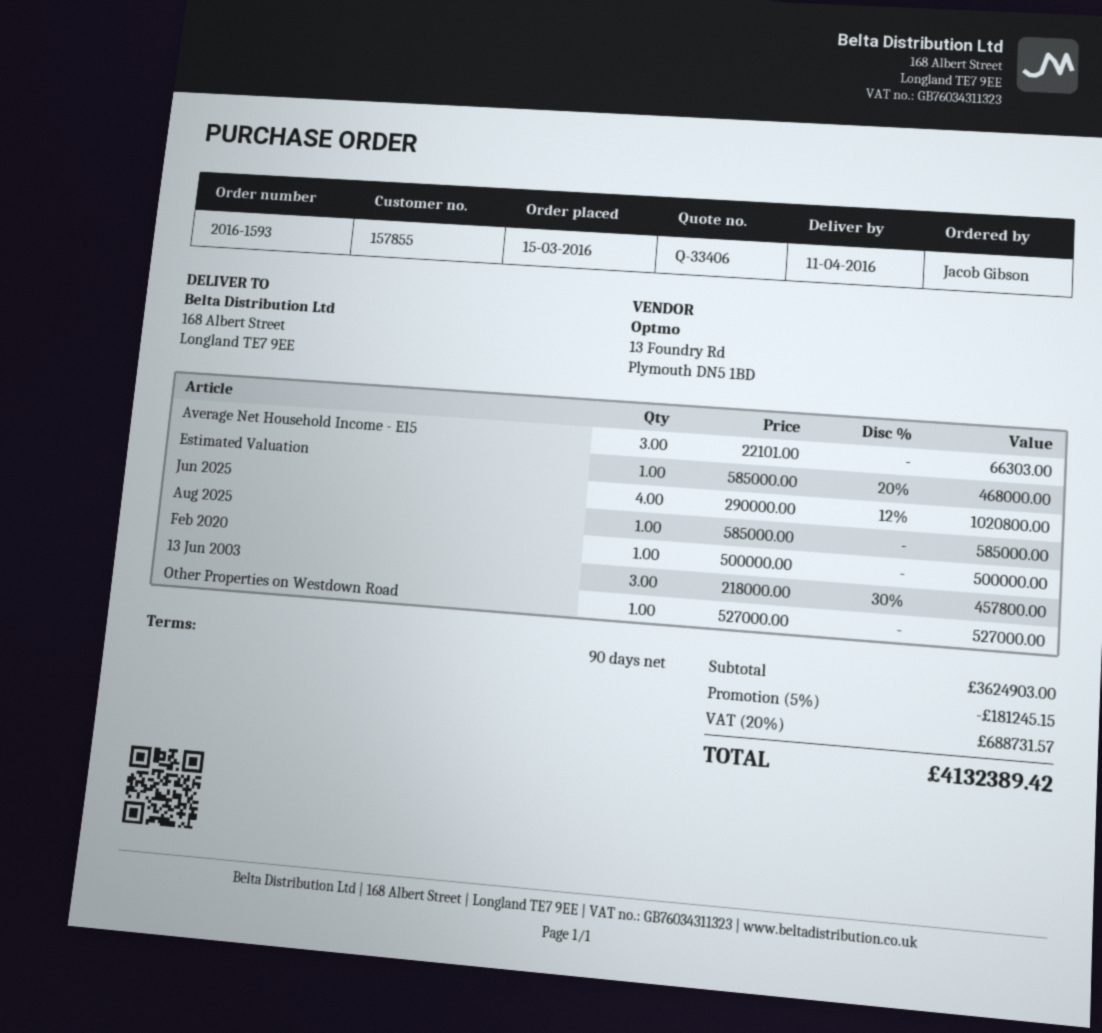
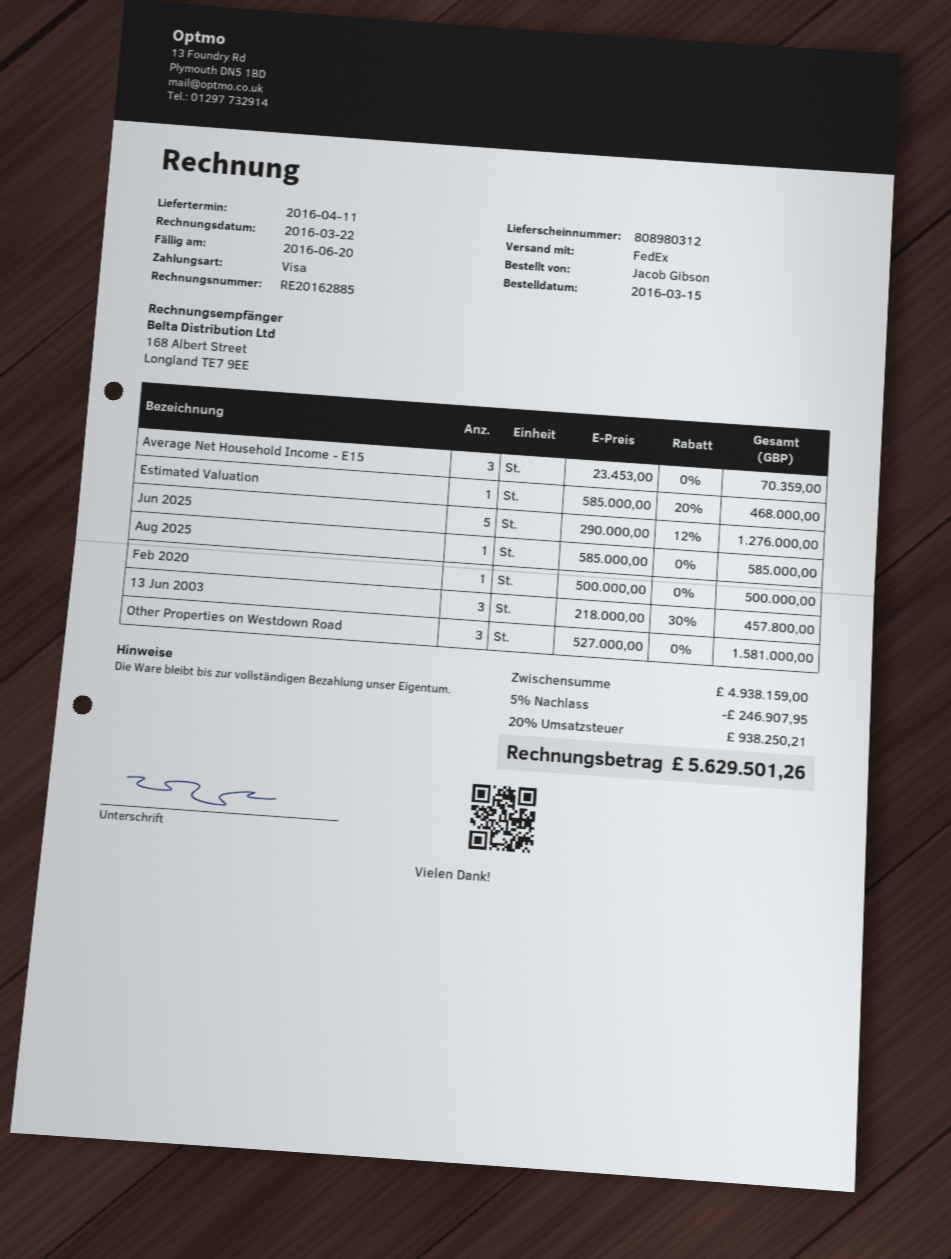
Average Net Household Income - E15: 3 x 22101.00 = 66303.00 -> 3 x 23453.00 = 70359.00
Jun 2025: 4 x 290000.00 - 12% = 1020800.00 -> 5 x 290000.00 - 12% = 1276000.00
Other Properties on Westdown Road: 1 x 527000.00 = 527000.00 -> 3 x 527000.00 = 1581000.00
subtotal: 3624903.00 -> 4938159.00
discount: 5% = 181245.15 -> 5% = 246907.95
tax: 20% = 688731.57 -> 20% = 938250.21
total: 4132389.42 -> 5629501.26

